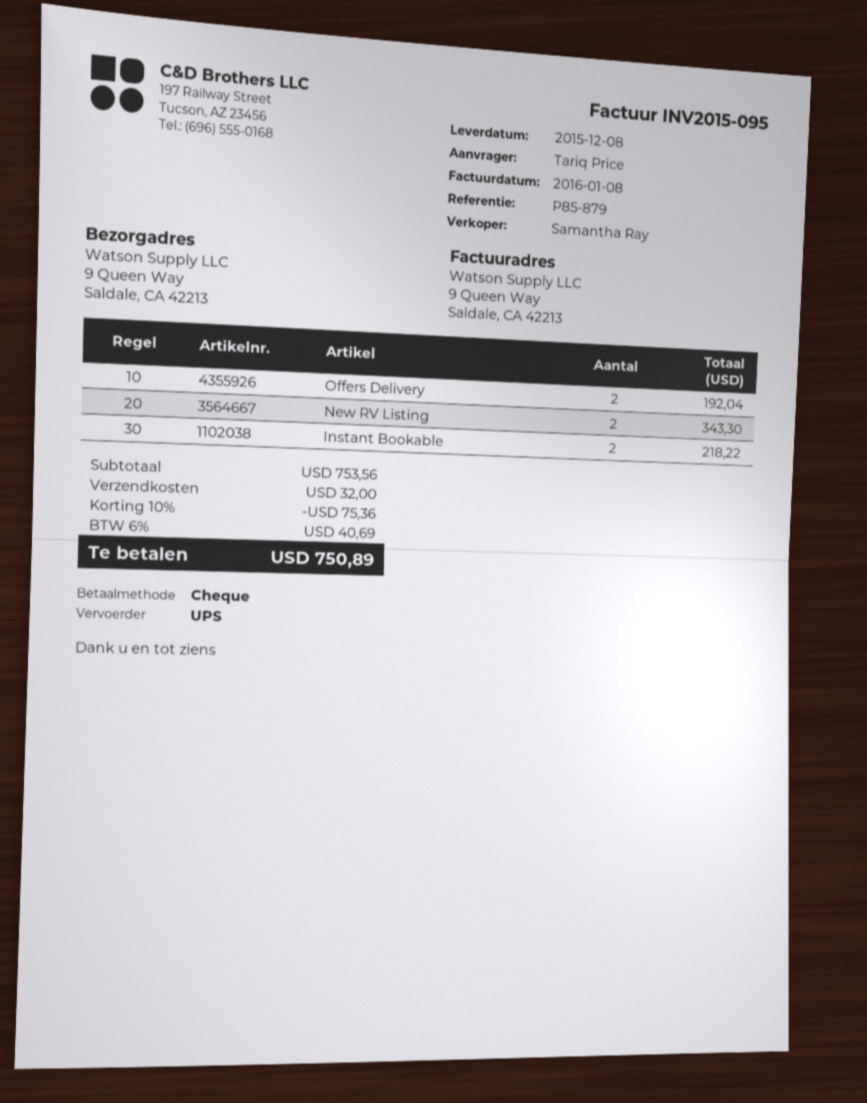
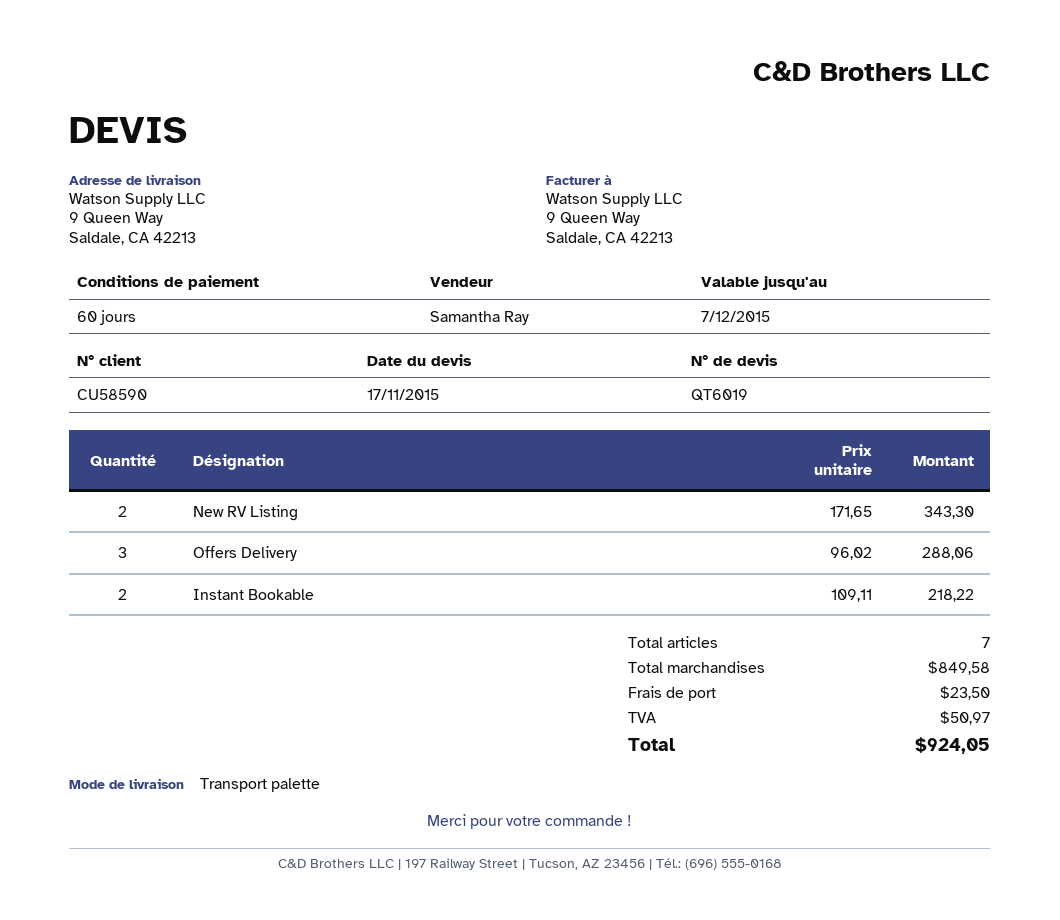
shipping method: UPS -> pallet freight
Offers Delivery: 2 for 192.04 -> 3 for 288.06
subtotal: 753.56 -> 849.58
discount: 10% = 75.36 -> none
shipping: 32.00 -> 23.50
tax: 40.69 -> 50.97
total: 750.89 -> 924.05

